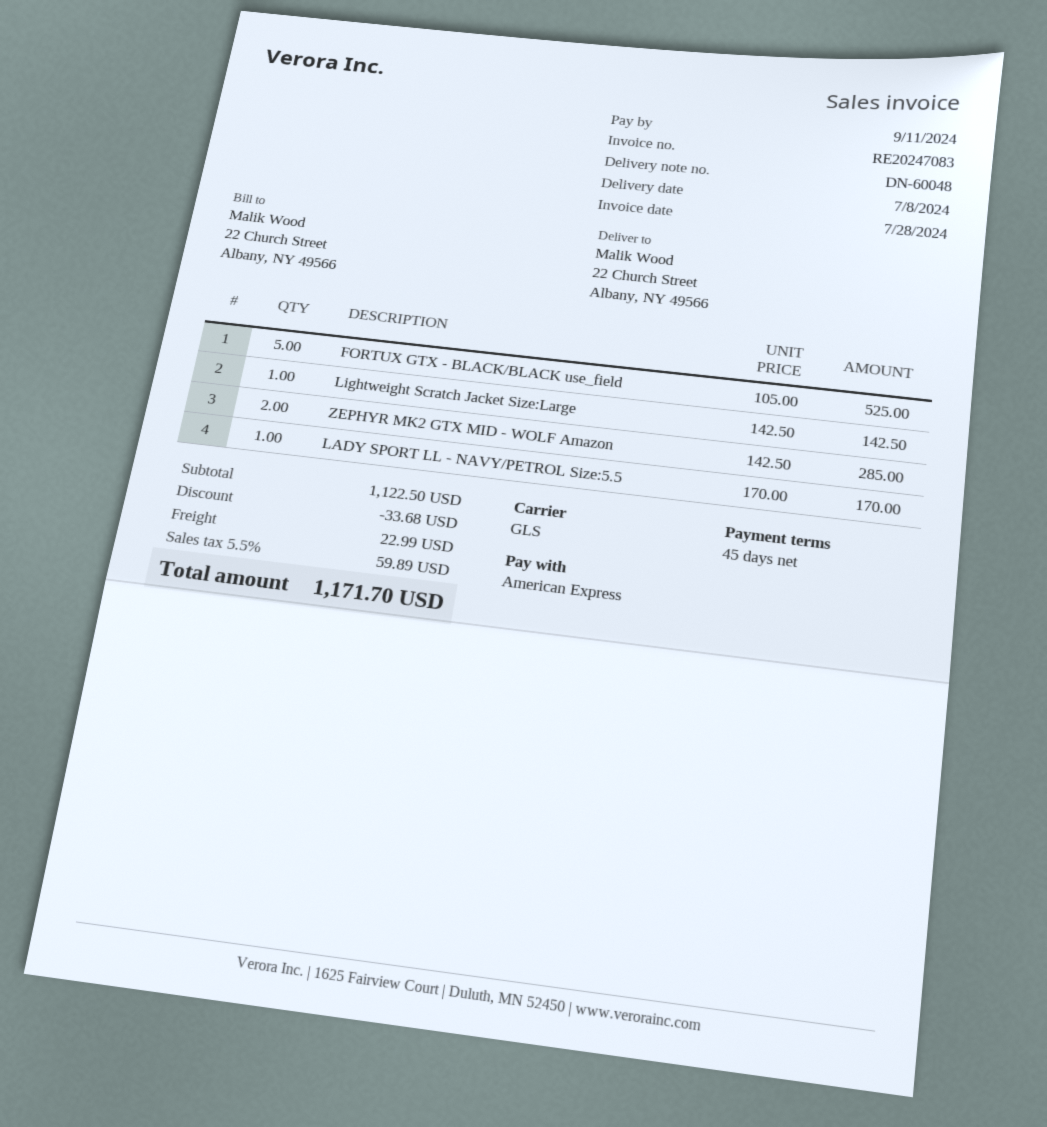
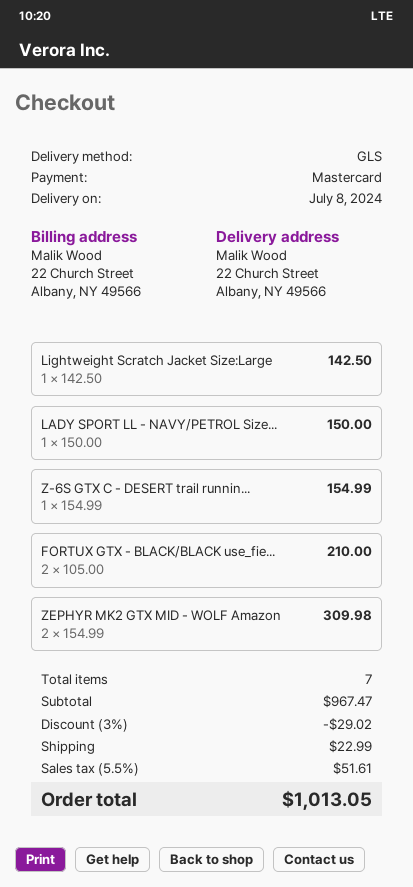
payment method: American Express -> Mastercard
FORTUX GTX - BLACK/BLACK use_field: 5 x 105.00 = 525.00 -> 2 x 105.00 = 210.00
ZEPHYR MK2 GTX MID - WOLF Amazon: 2 x 142.50 = 285.00 -> 2 x 154.99 = 309.98
LADY SPORT LL - NAVY/PETROL Size:5.5: 1 x 170.00 = 170.00 -> 1 x 150.00 = 150.00
Z-6S GTX C - DESERT trail runnin...: none -> 1 x 154.99 = 154.99
subtotal: 1122.50 -> 967.47
discount: 33.68 -> 29.02
tax: 5.5% = 59.89 -> 5.5% = 51.61
total: 1171.70 -> 1013.05

